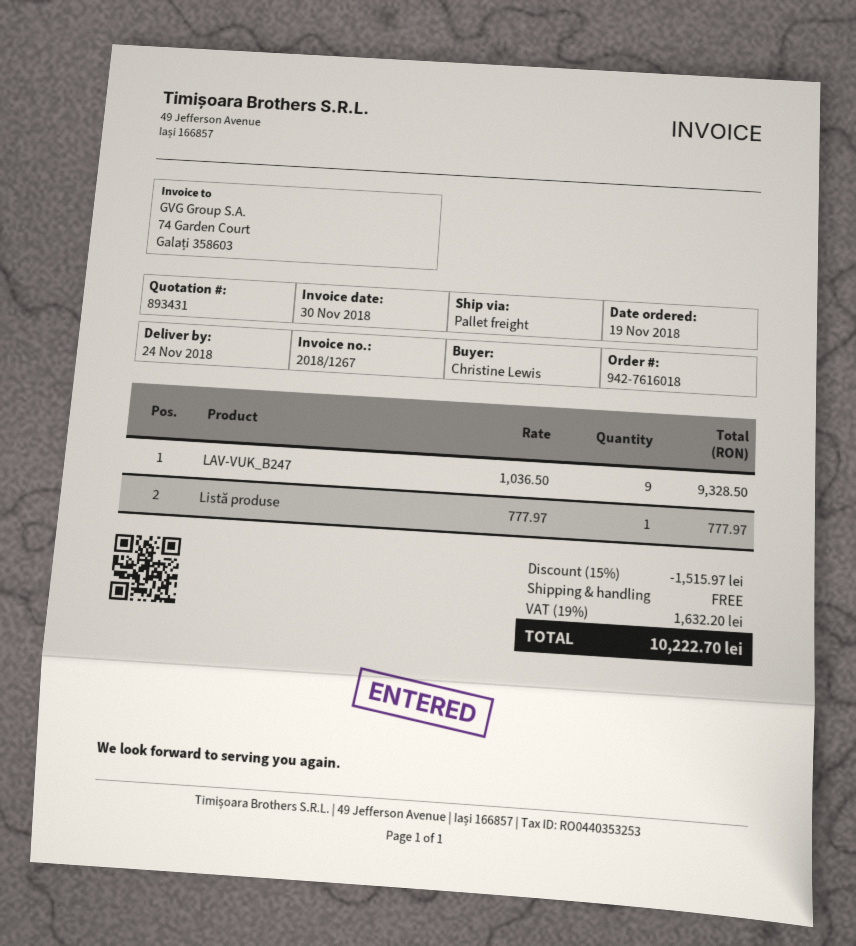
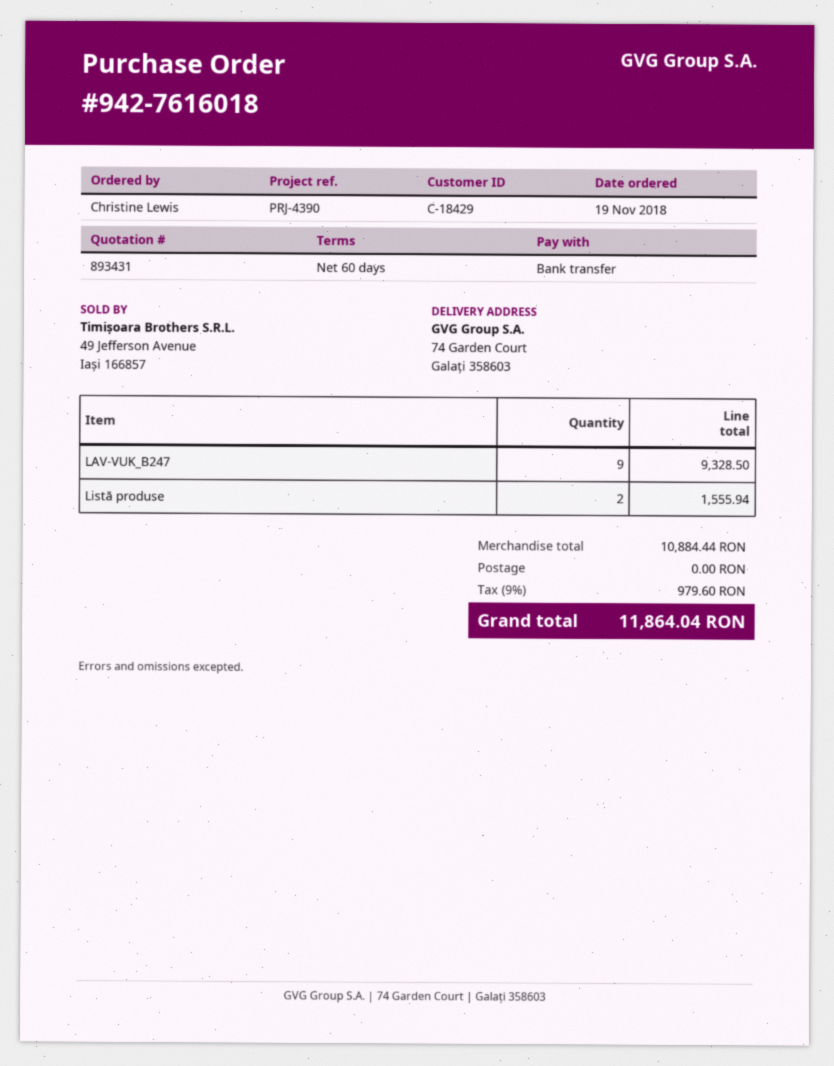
Listă produse: 1 for 777.97 -> 2 for 1555.94
discount: 15% = 1515.97 -> none
tax: 19% = 1632.20 -> 9% = 979.60
total: 10222.70 -> 11864.04

